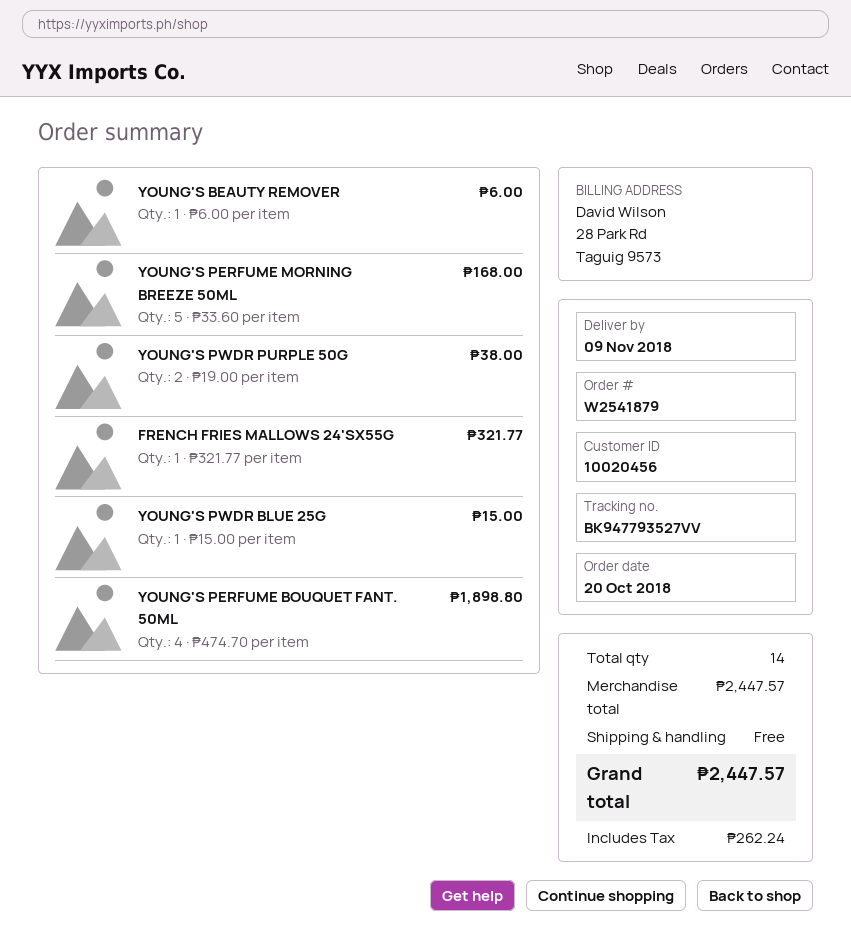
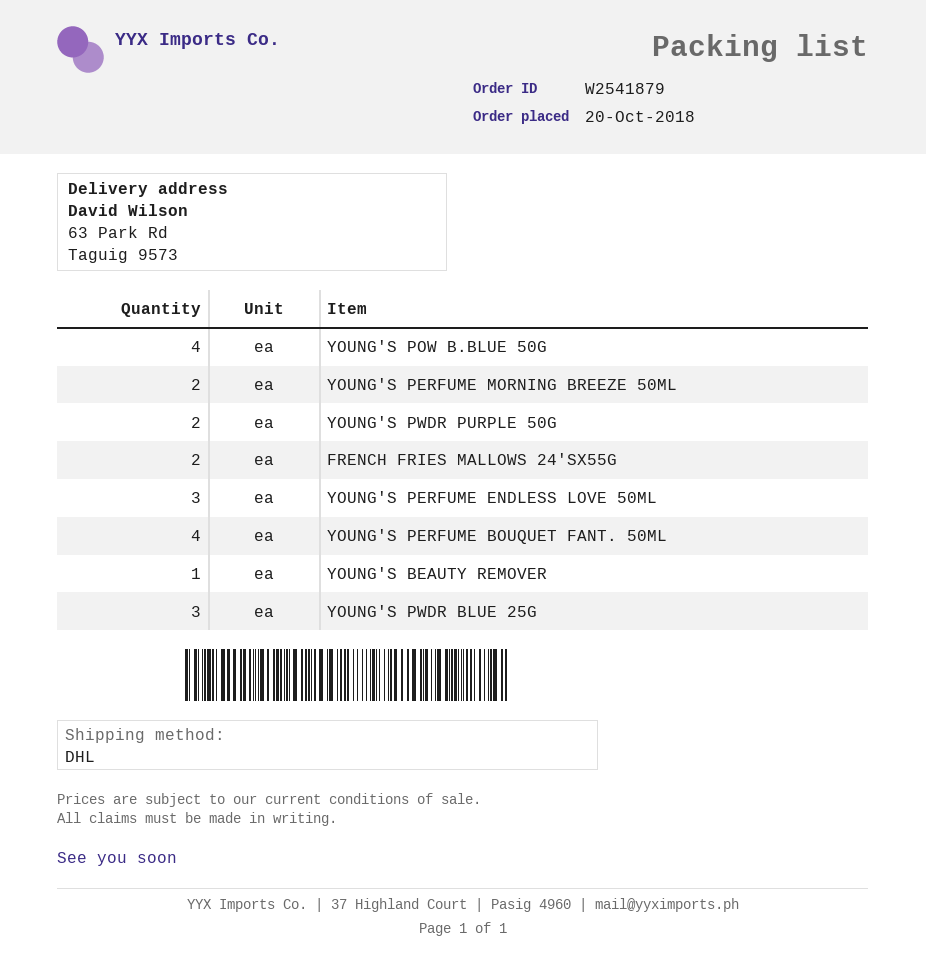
YOUNG'S PERFUME MORNING BREEZE 50ML: 5 -> 2
FRENCH FRIES MALLOWS 24'SX55G: 1 -> 2
YOUNG'S PWDR BLUE 25G: 1 -> 3
YOUNG'S POW B.BLUE 50G: none -> 4
YOUNG'S PERFUME ENDLESS LOVE 50ML: none -> 3

